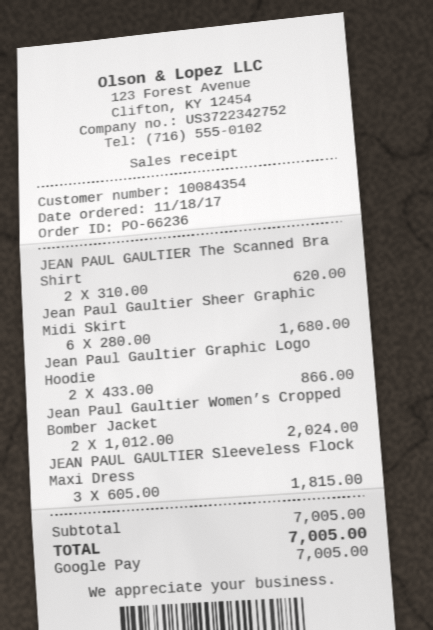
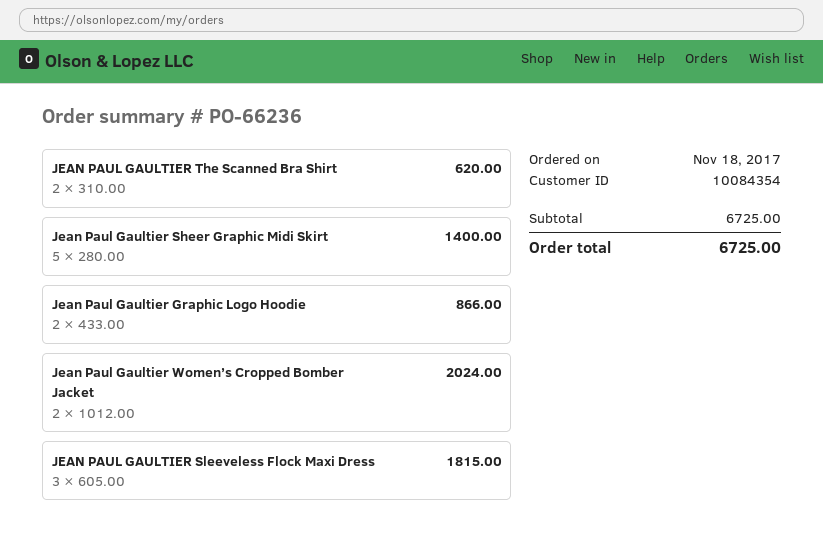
Jean Paul Gaultier Sheer Graphic Midi Skirt: 6 x 280.00 = 1680.00 -> 5 x 280.00 = 1400.00
subtotal: 7005.00 -> 6725.00
total: 7005.00 -> 6725.00

